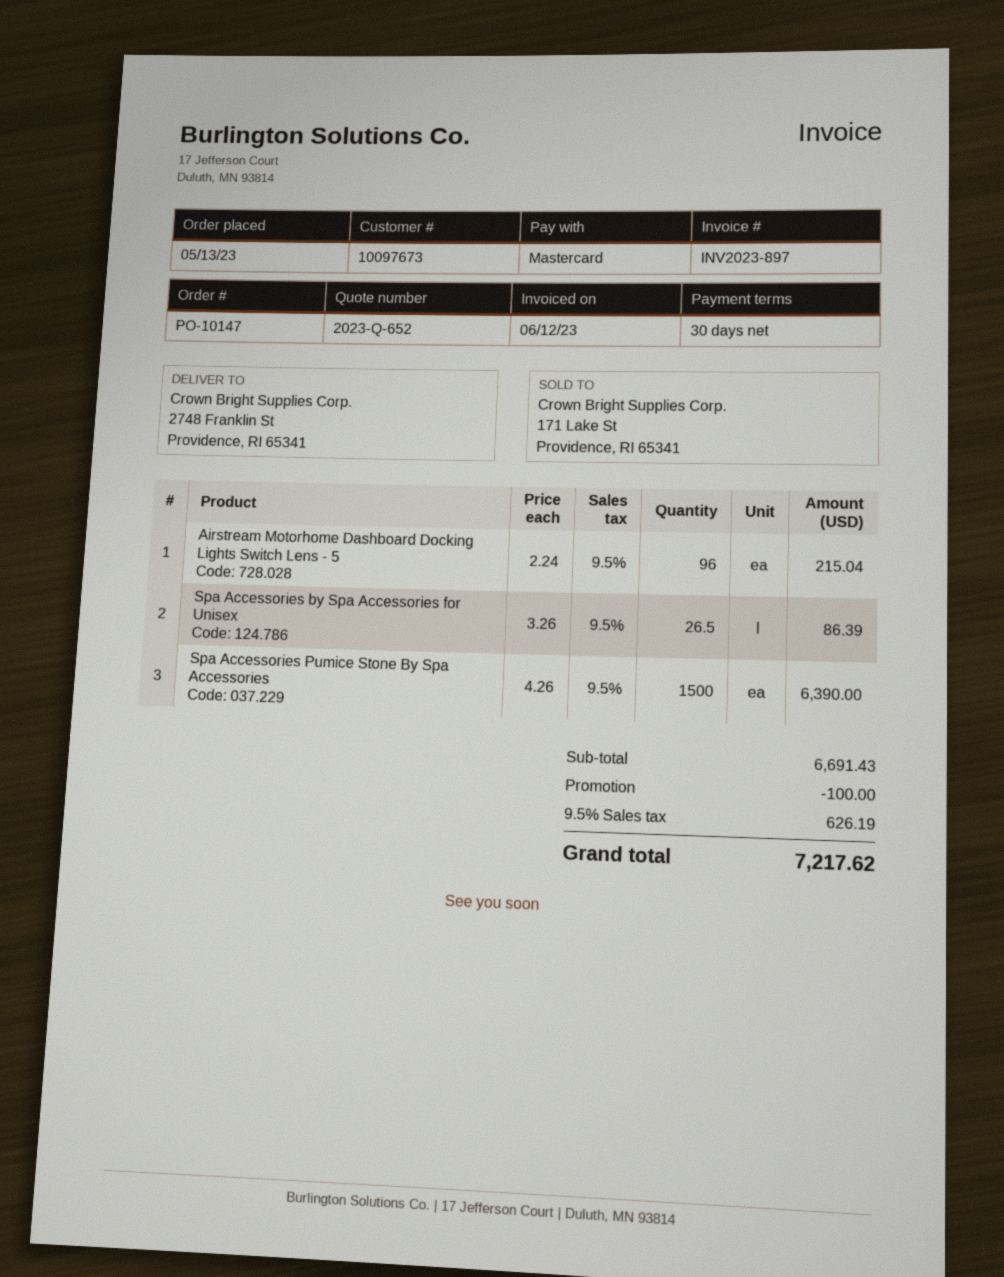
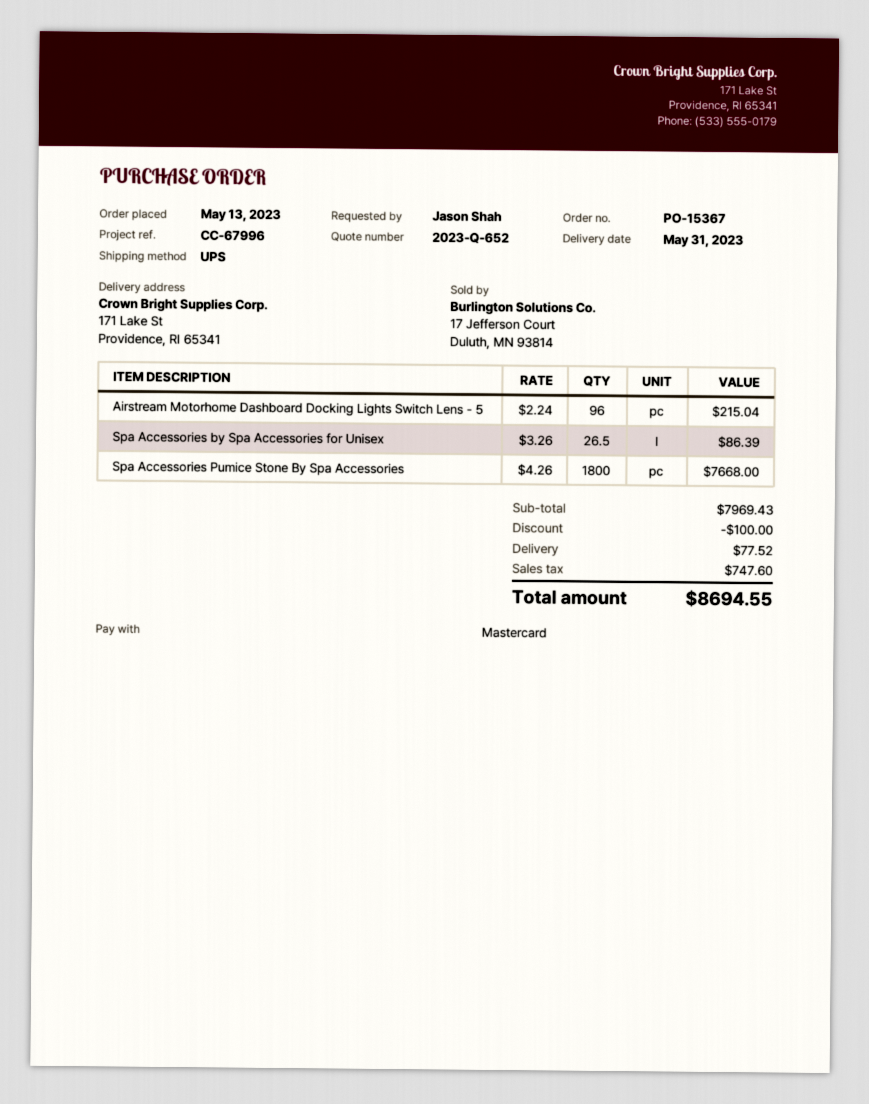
order number: PO-10147 -> PO-15367
ship to: 2748 Franklin St, Providence, RI 65341 -> 171 Lake St, Providence, RI 65341
Spa Accessories Pumice Stone By Spa Accessories: 1500 x 4.26 = 6390.00 -> 1800 x 4.26 = 7668.00
subtotal: 6691.43 -> 7969.43
shipping: none -> 77.52
tax: 626.19 -> 747.60
total: 7217.62 -> 8694.55

